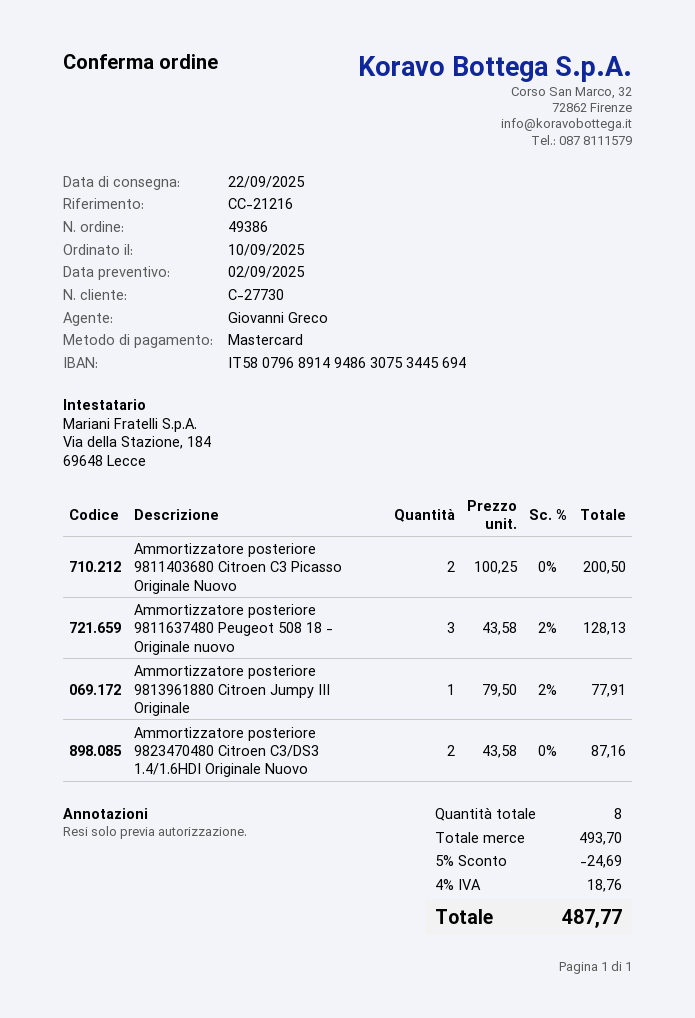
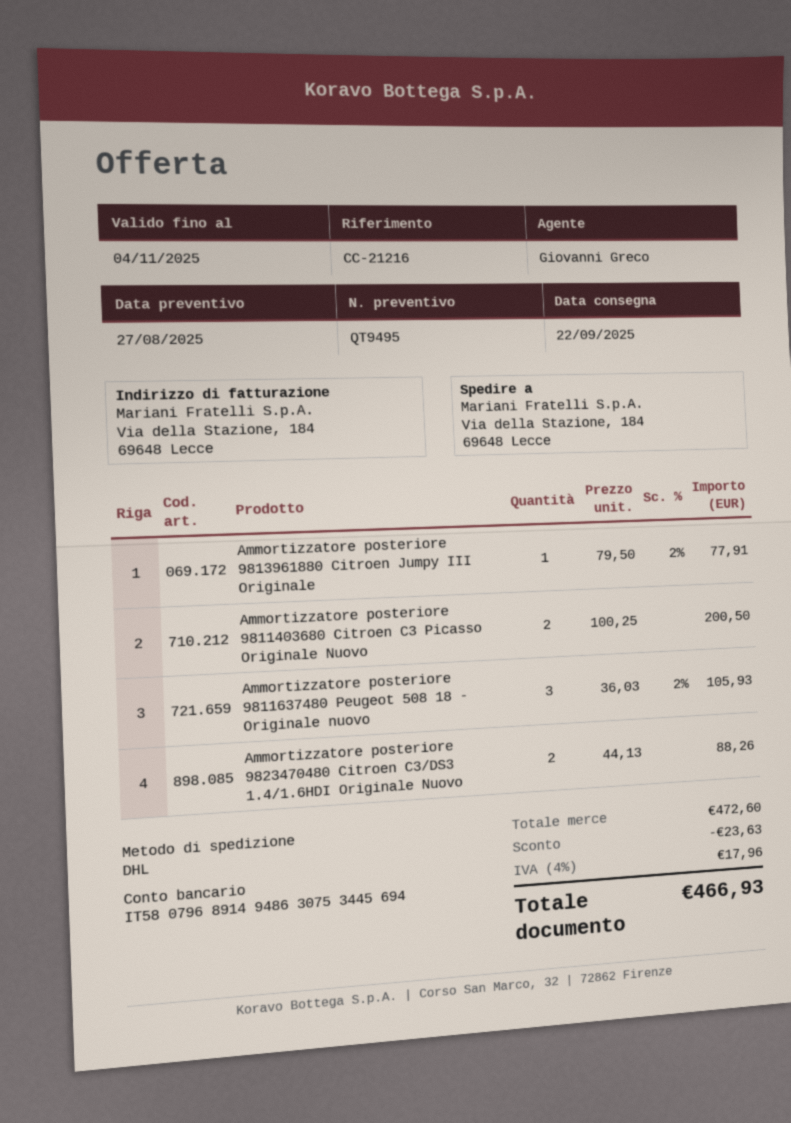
quote date: 2025-09-02 -> 2025-08-27
Ammortizzatore posteriore 9811637480 Peugeot 508 18 - Originale nuovo: 3 x 43.58 - 2% = 128.13 -> 3 x 36.03 - 2% = 105.93
Ammortizzatore posteriore 9823470480 Citroen C3/DS3 1.4/1.6HDI Originale Nuovo: 2 x 43.58 = 87.16 -> 2 x 44.13 = 88.26
subtotal: 493.70 -> 472.60
discount: 24.69 -> 23.63
tax: 4% = 18.76 -> 4% = 17.96
total: 487.77 -> 466.93

